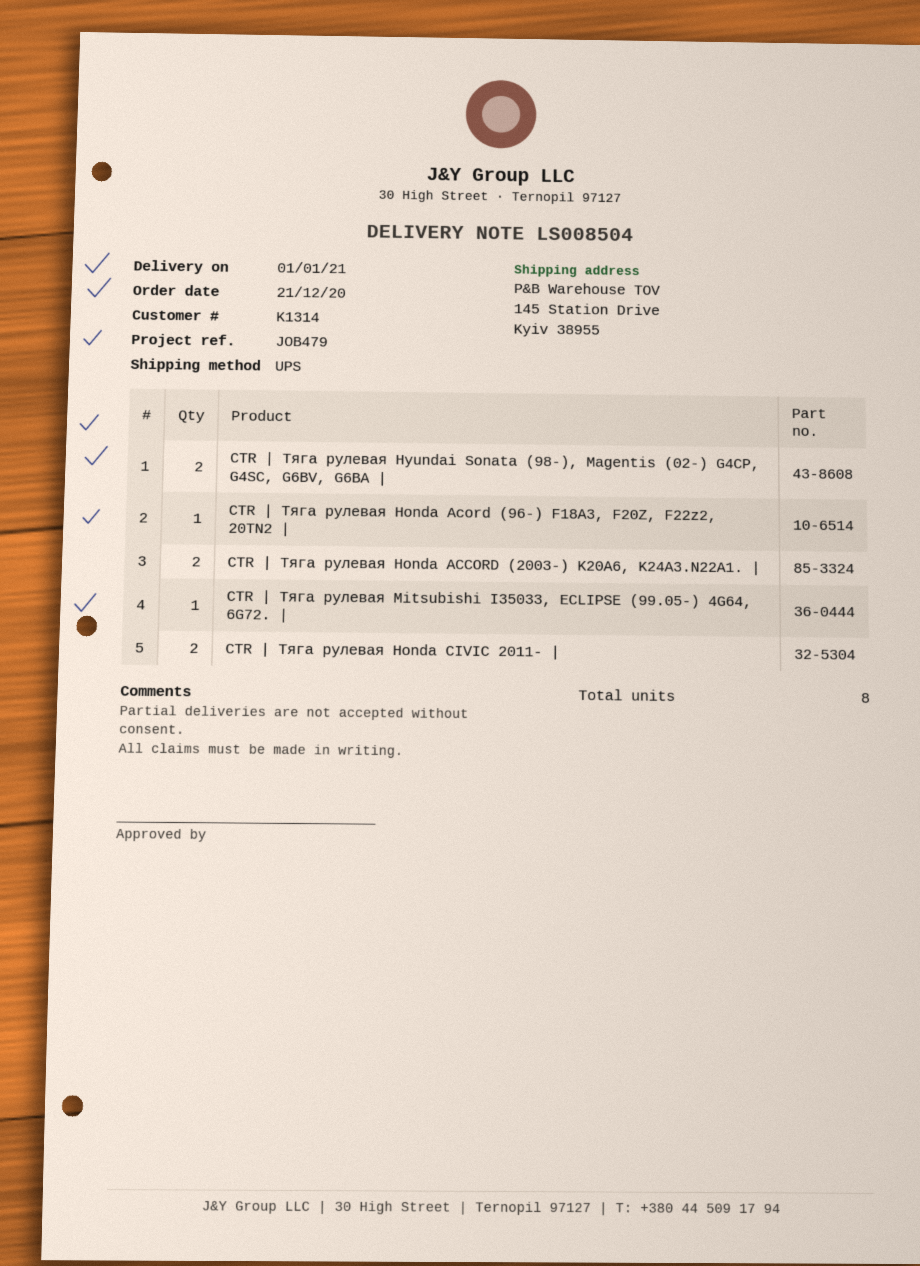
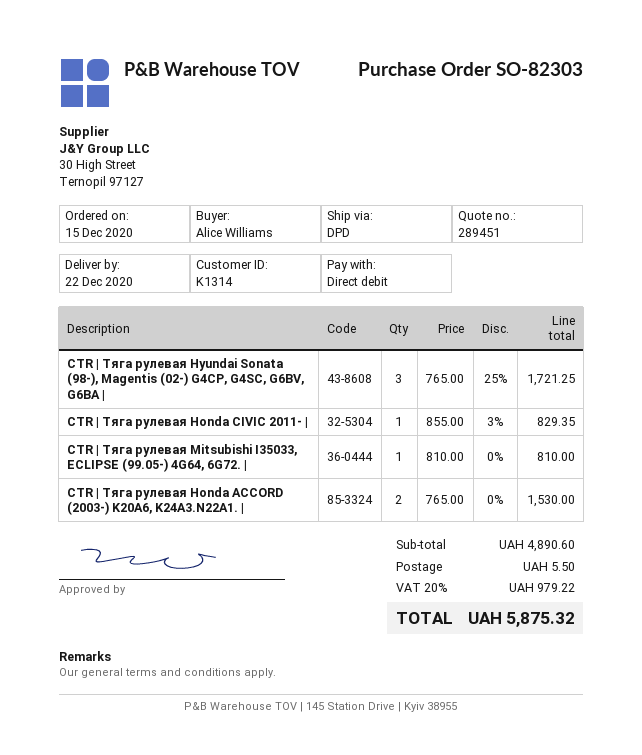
order date: 2020-12-21 -> 2020-12-15
delivery date: 2021-01-01 -> 2020-12-22
shipping method: UPS -> DPD
CTR | Тяга рулевая Hyundai Sonata (98-), Magentis (02-) G4CP, G4SC, G6BV, G6BA |: 2 -> 3
CTR | Тяга рулевая Honda Acord (96-) F18A3, F20Z, F22z2, 20TN2 |: 1 -> none
CTR | Тяга рулевая Honda CIVIC 2011- |: 2 -> 1

